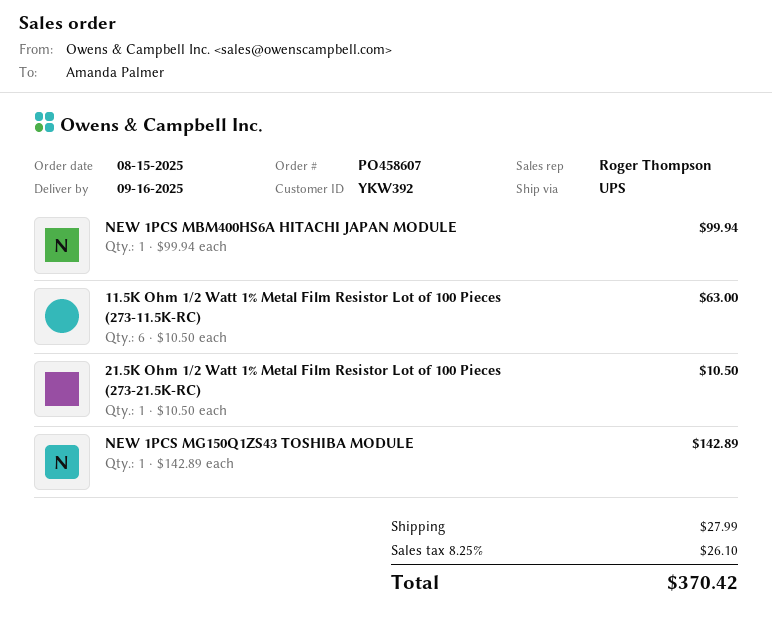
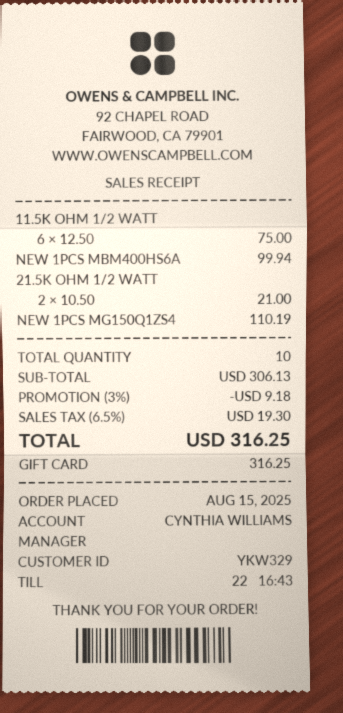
customer number: YKW392 -> YKW329
sales rep: Roger Thompson -> CYNTHIA WILLIAMS
11.5K Ohm 1/2 Watt 1% Metal Film Resistor Lot of 100 Pieces (273-11.5K-RC): 6 x 10.50 = 63.00 -> 6 x 12.50 = 75.00
21.5K Ohm 1/2 Watt 1% Metal Film Resistor Lot of 100 Pieces (273-21.5K-RC): 1 x 10.50 = 10.50 -> 2 x 10.50 = 21.00
NEW 1PCS MG150Q1ZS43 TOSHIBA MODULE: 1 x 142.89 = 142.89 -> 1 x 110.19 = 110.19
discount: none -> 3% = 9.18
shipping: 27.99 -> none
tax: 8.25% = 26.10 -> 6.5% = 19.30
total: 370.42 -> 316.25

